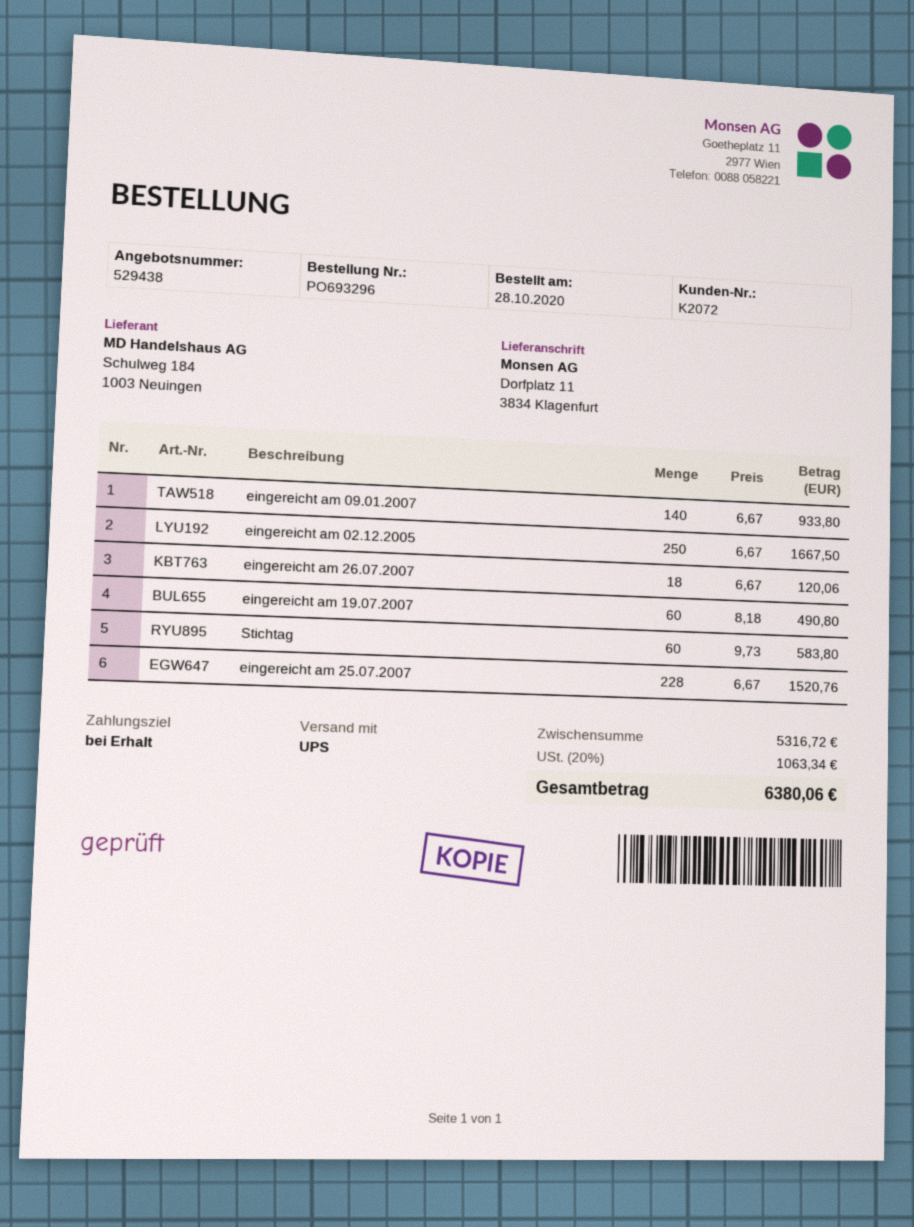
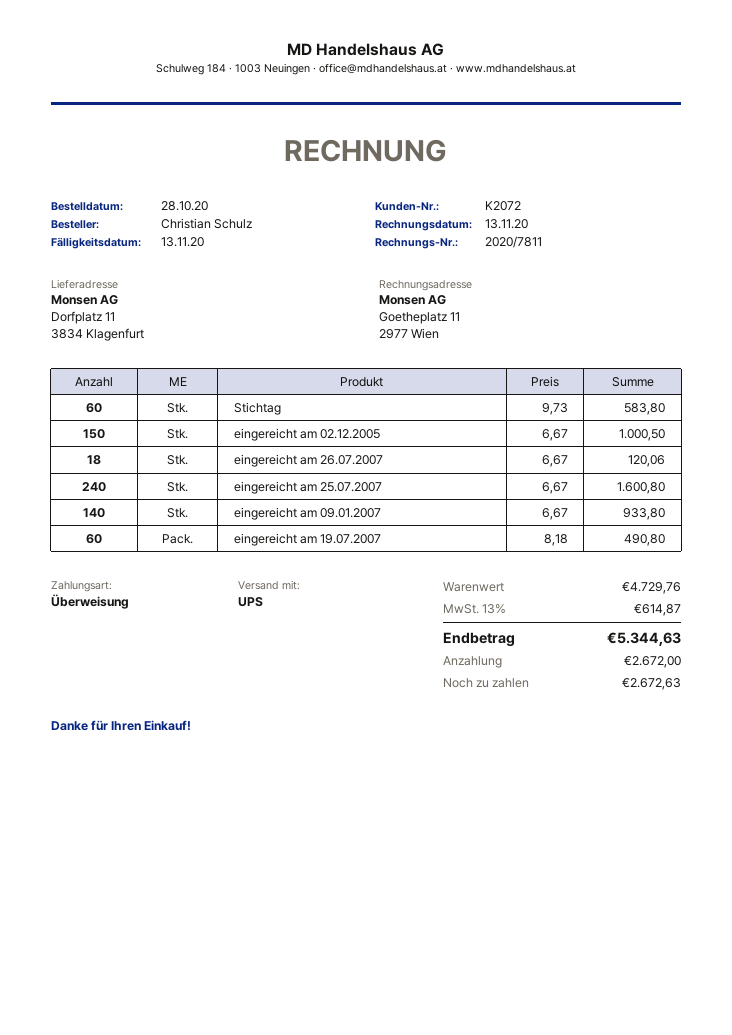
eingereicht am 02.12.2005: 250 x 6.67 = 1667.50 -> 150 x 6.67 = 1000.50
eingereicht am 25.07.2007: 228 x 6.67 = 1520.76 -> 240 x 6.67 = 1600.80
subtotal: 5316.72 -> 4729.76
tax: 20% = 1063.34 -> 13% = 614.87
total: 6380.06 -> 5344.63

